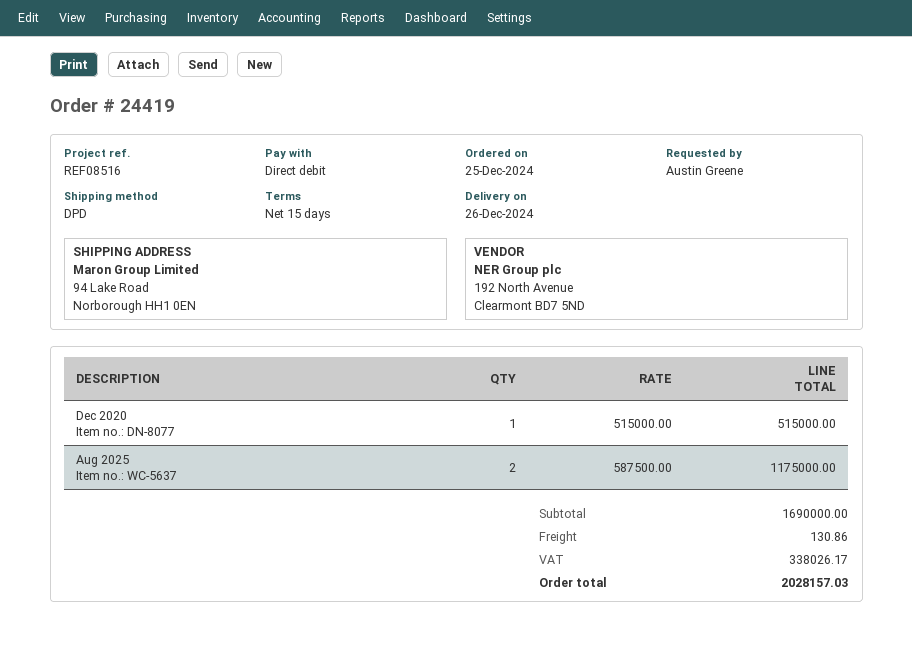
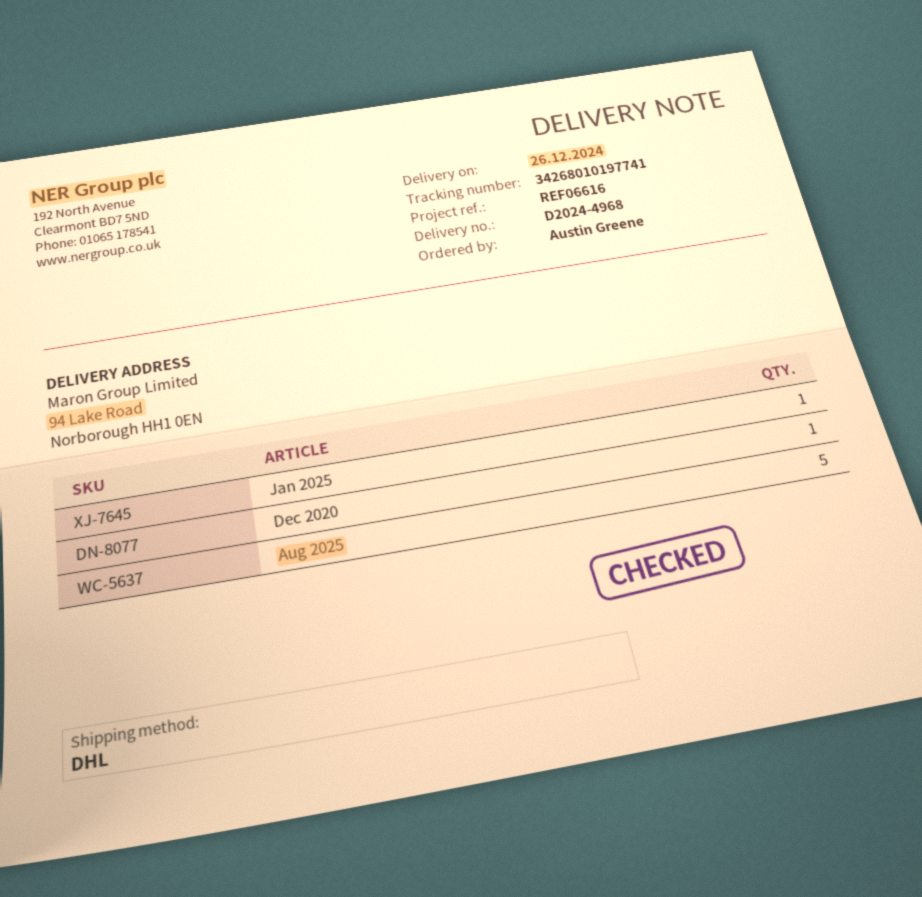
reference: REF08516 -> REF06616
shipping method: DPD -> DHL
Aug 2025: 2 -> 5
Jan 2025: none -> 1

